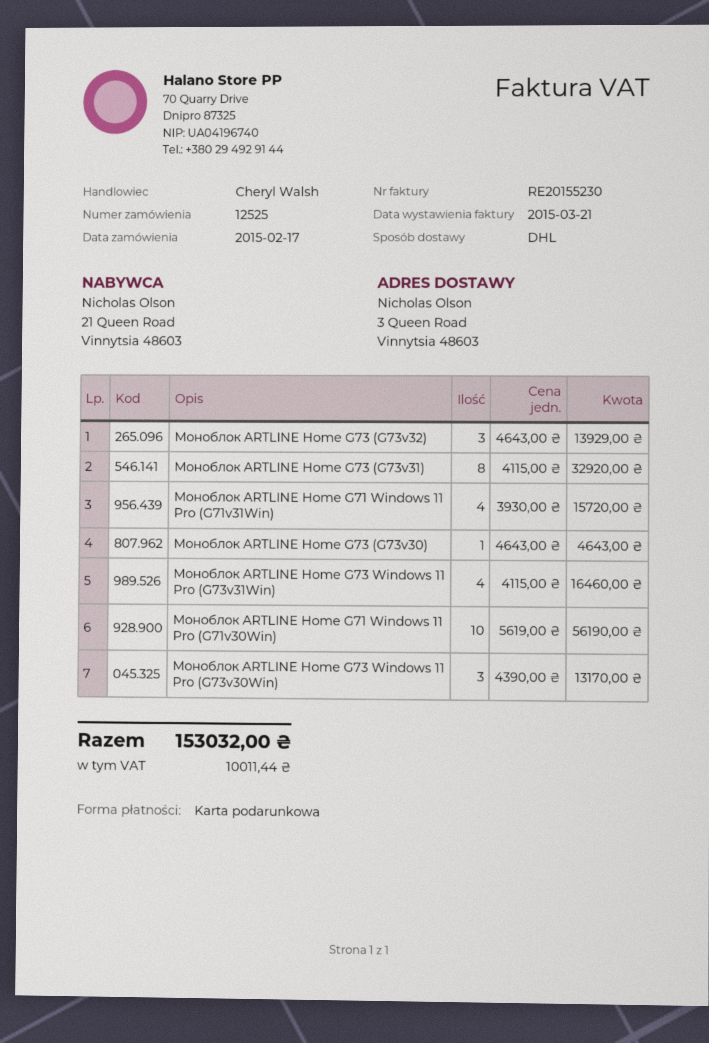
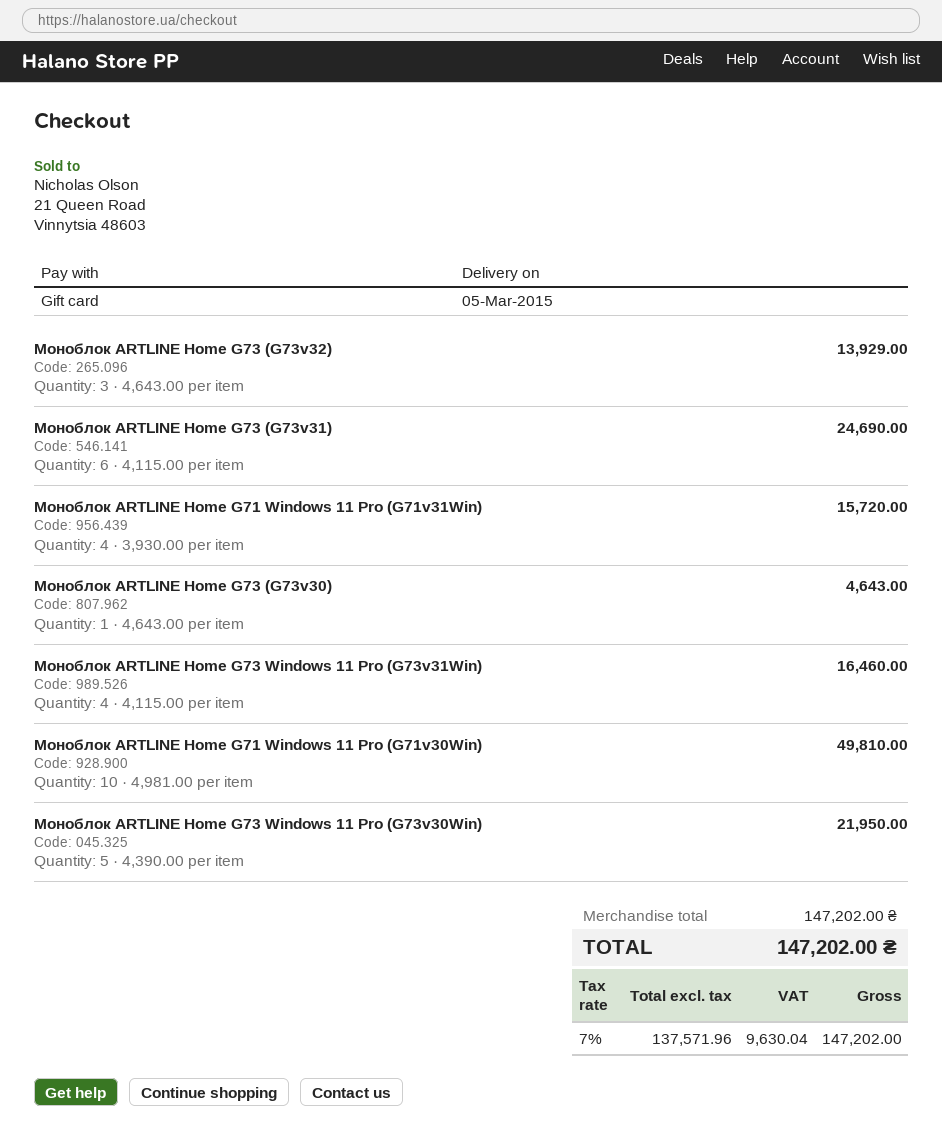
Моноблок ARTLINE Home G73 (G73v31): 8 x 4115.00 = 32920.00 -> 6 x 4115.00 = 24690.00
Моноблок ARTLINE Home G71 Windows 11 Pro (G71v30Win): 10 x 5619.00 = 56190.00 -> 10 x 4981.00 = 49810.00
Моноблок ARTLINE Home G73 Windows 11 Pro (G73v30Win): 3 x 4390.00 = 13170.00 -> 5 x 4390.00 = 21950.00
tax: 10011.44 -> 9630.04
total: 153032.00 -> 147202.00

